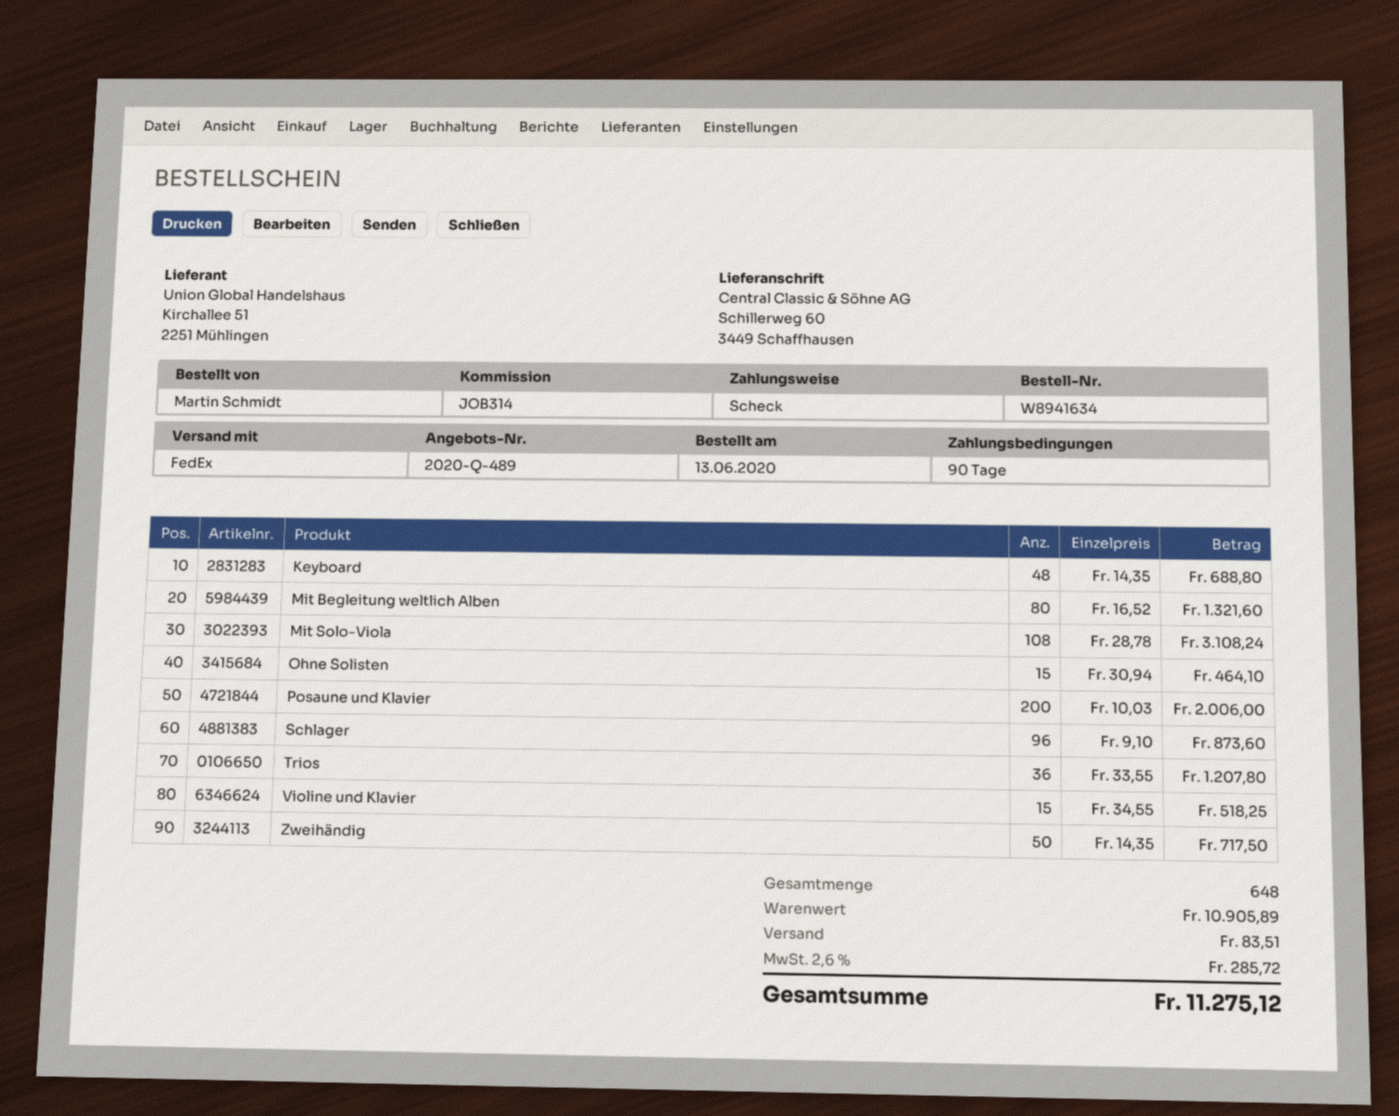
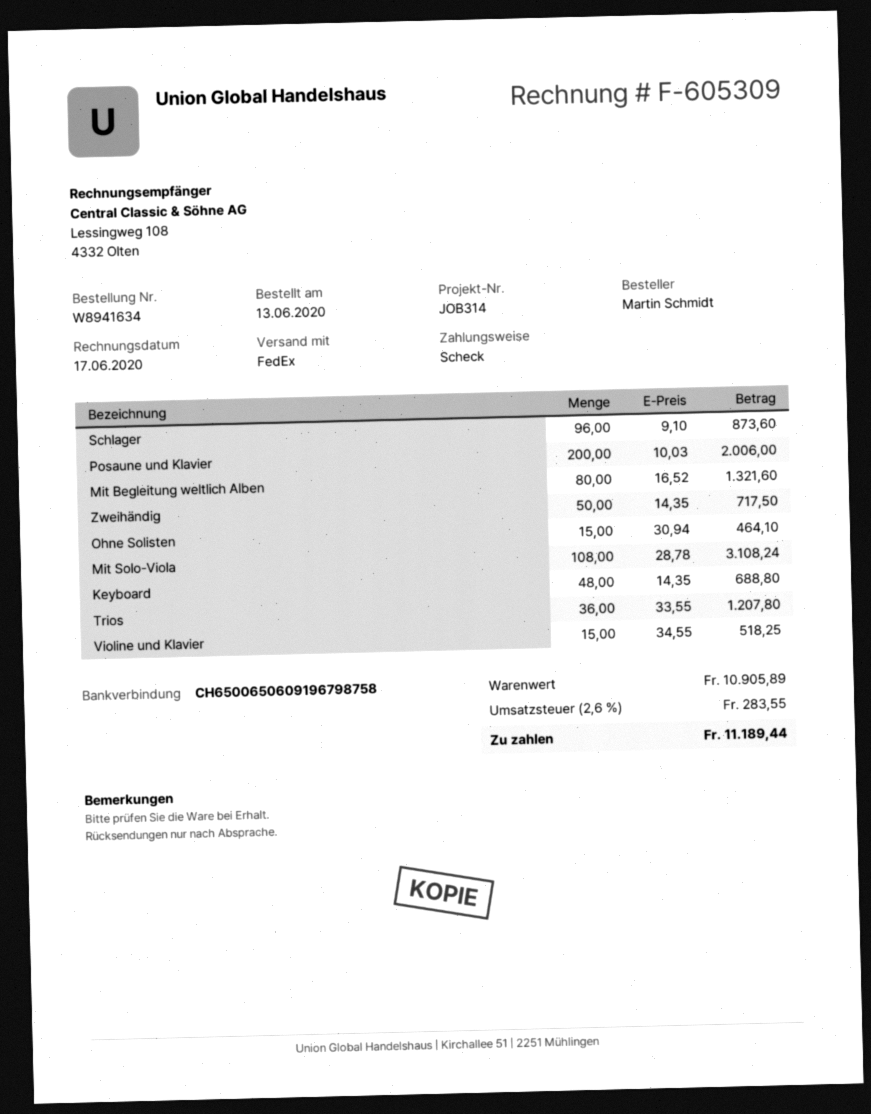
shipping: 83.51 -> none
tax: 2.6% = 285.72 -> 2.6% = 283.55
total: 11275.12 -> 11189.44

